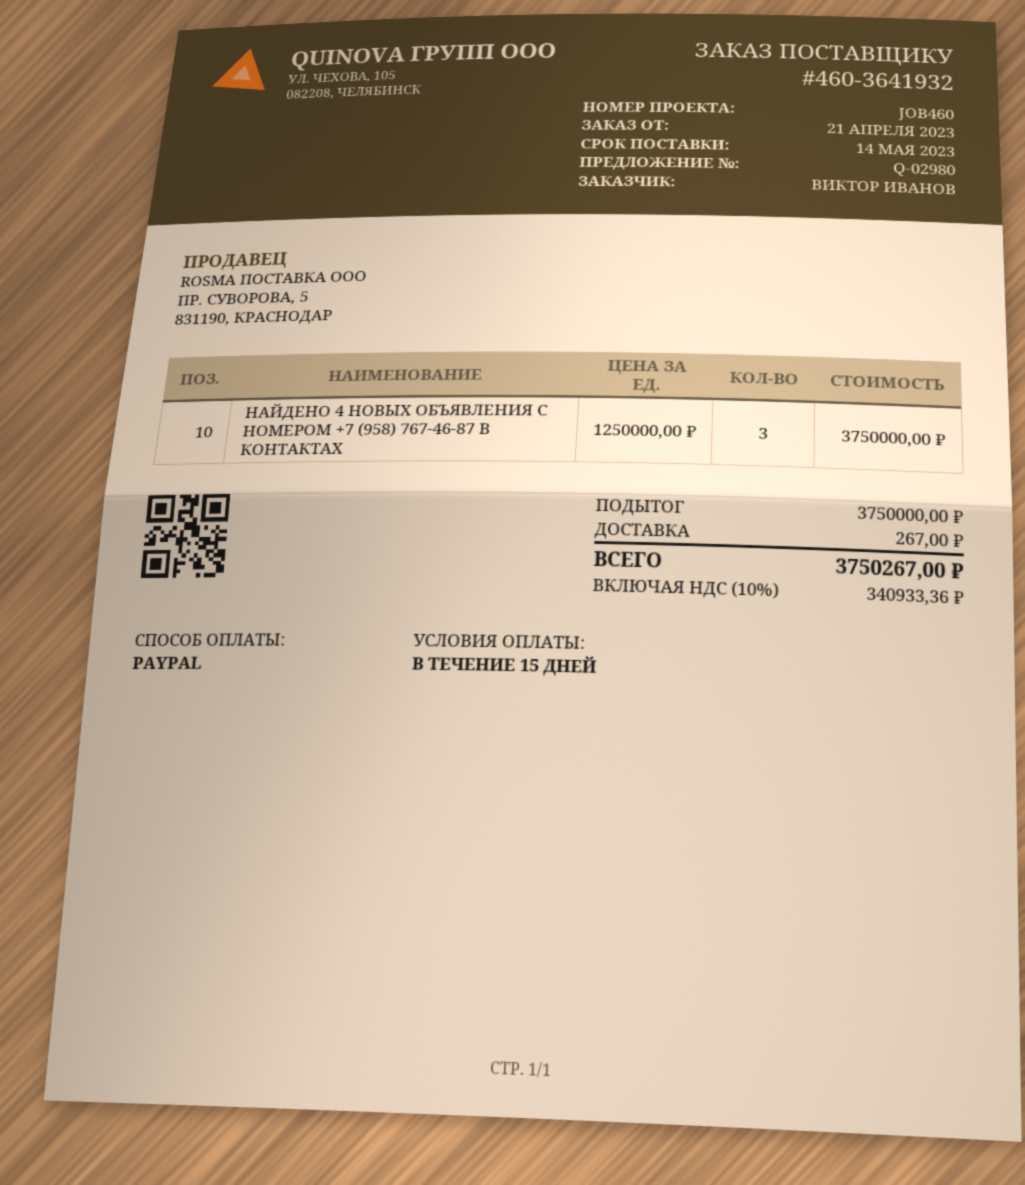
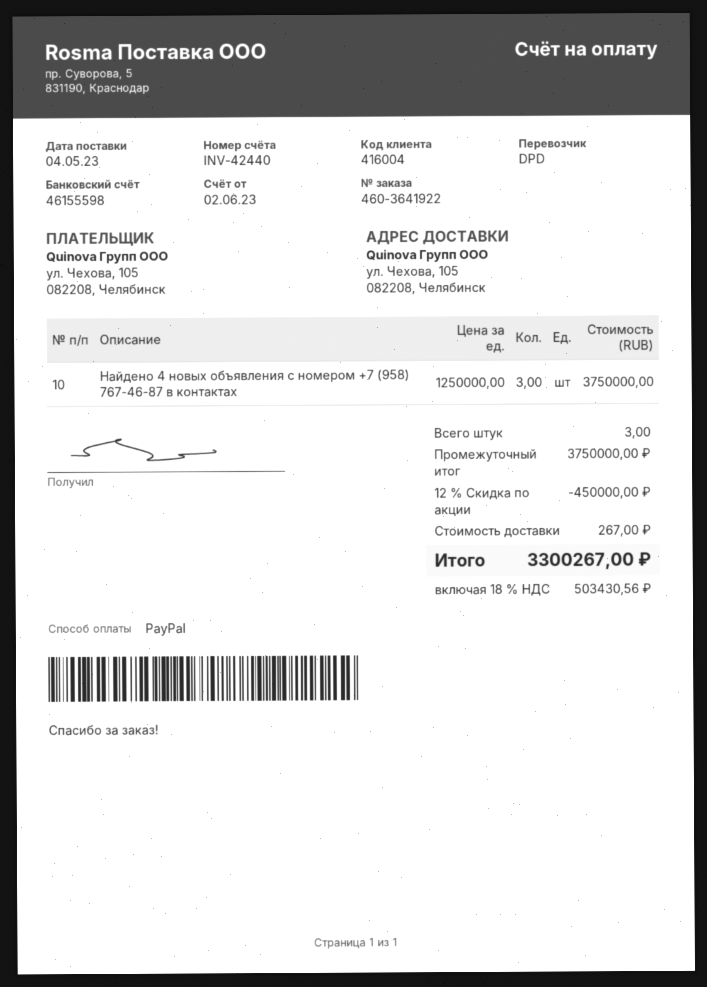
order number: 460-3641932 -> 460-3641922
delivery date: 2023-05-14 -> 2023-05-04
discount: none -> 12% = 450000.00
tax: 10% = 340933.36 -> 18% = 503430.56
total: 3750267.00 -> 3300267.00

